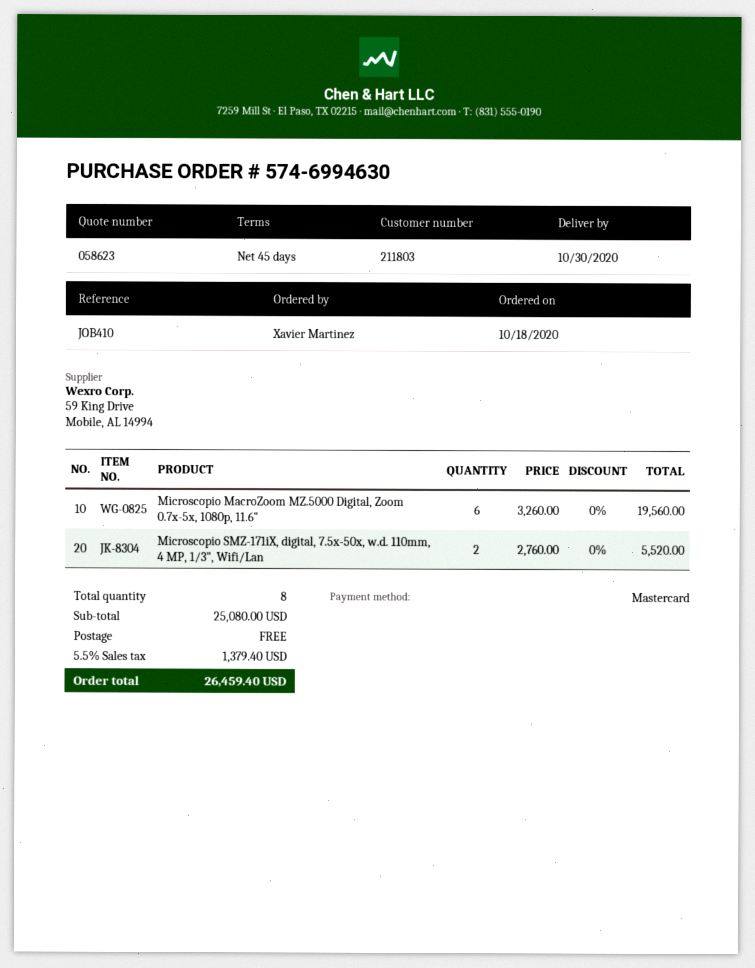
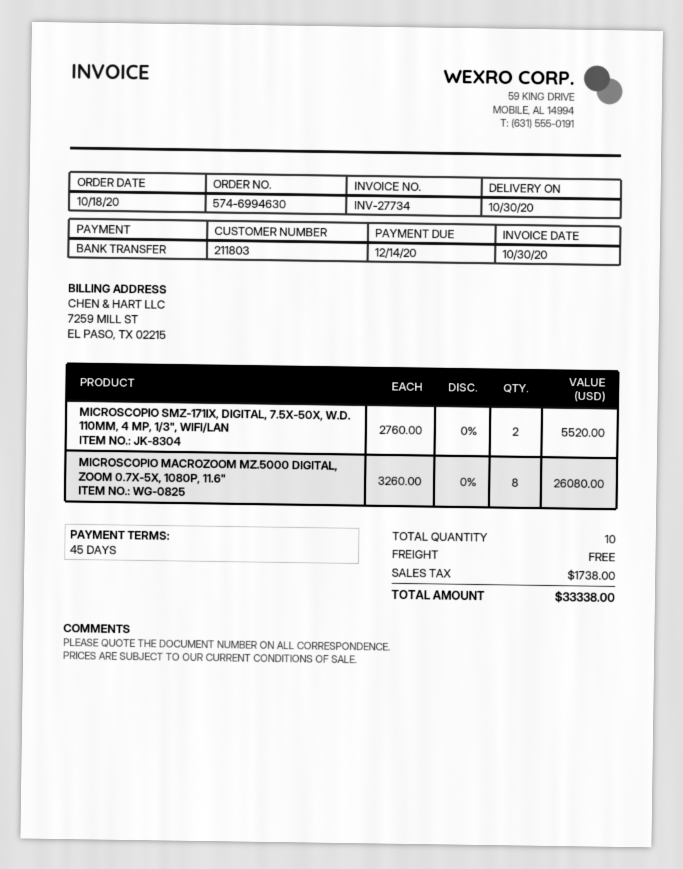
payment method: Mastercard -> bank transfer
Microscopio MacroZoom MZ.5000 Digital, Zoom 0.7x-5x, 1080p, 11.6": 6 x 3260.00 = 19560.00 -> 8 x 3260.00 = 26080.00
total quantity: 8 -> 10
tax: 1379.40 -> 1738.00
total: 26459.40 -> 33338.00

